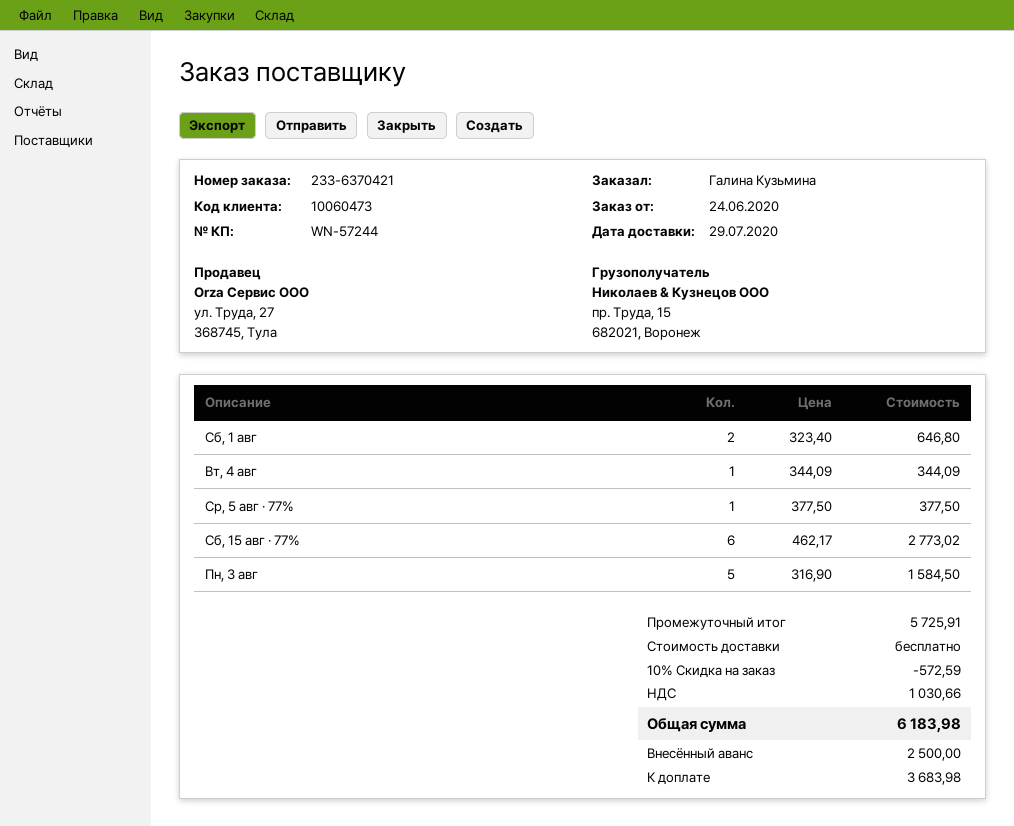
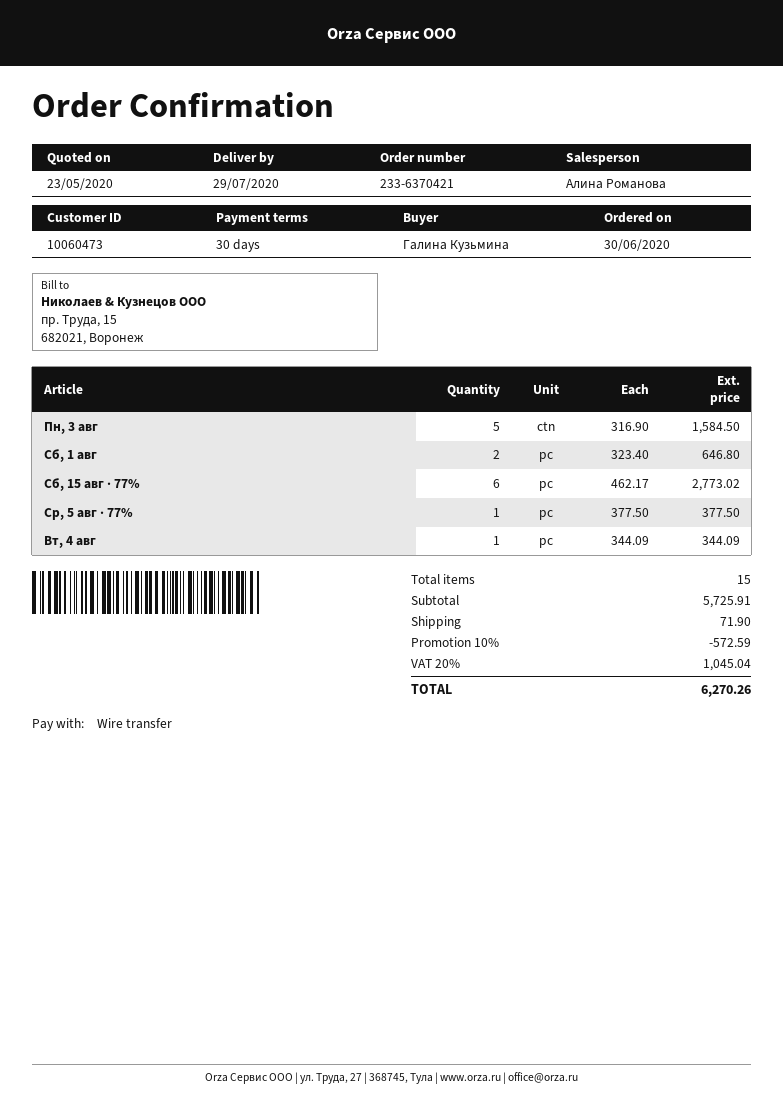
order date: 2020-06-24 -> 2020-06-30
shipping: 0.00 -> 71.90
tax: 1030.66 -> 1045.04
total: 6183.98 -> 6270.26

